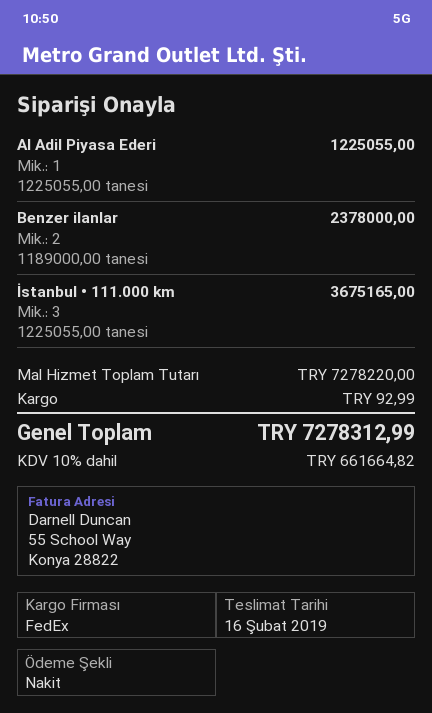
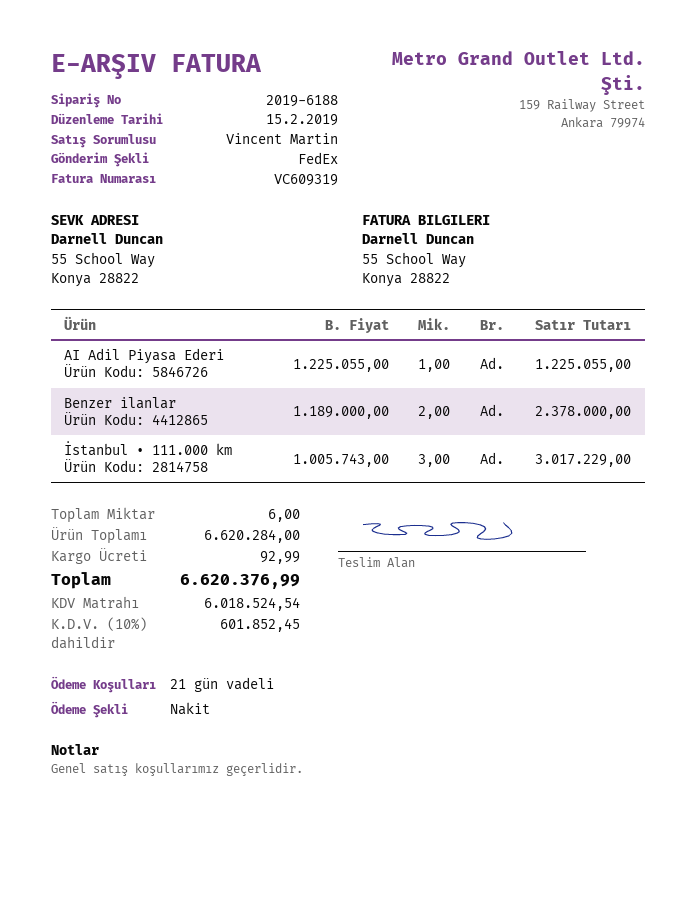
İstanbul • 111.000 km: 3 x 1225055.00 = 3675165.00 -> 3 x 1005743.00 = 3017229.00
subtotal: 7278220.00 -> 6620284.00
tax: 10% = 661664.82 -> 10% = 601852.45
total: 7278312.99 -> 6620376.99

